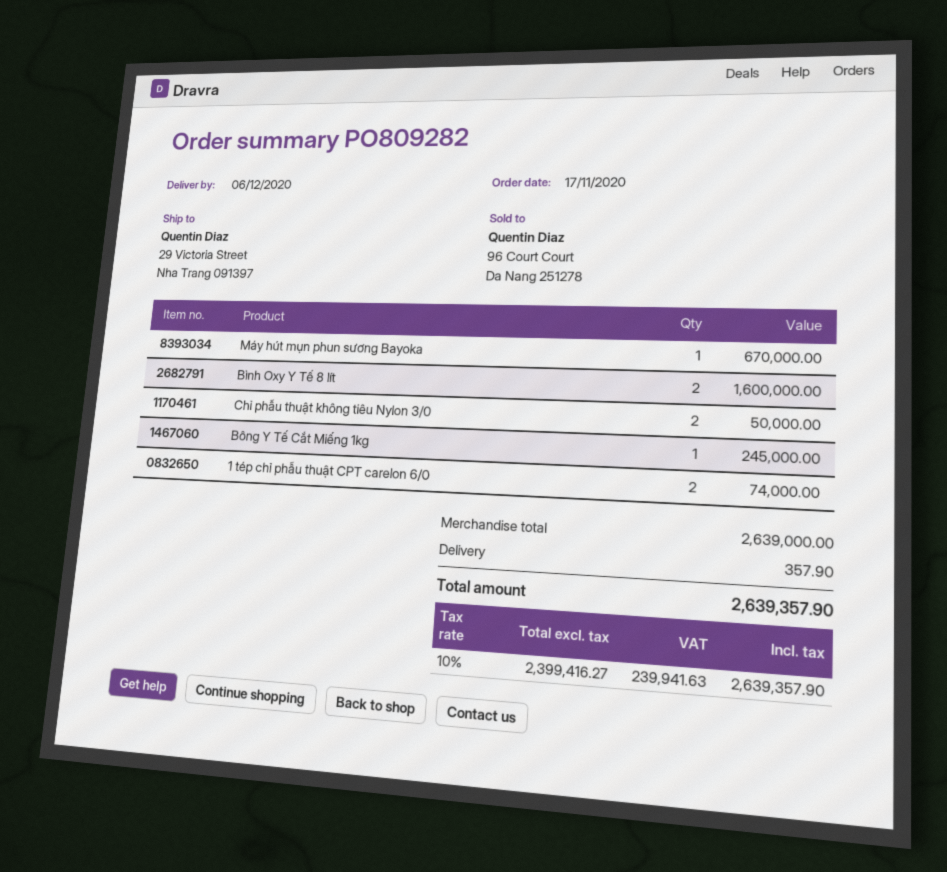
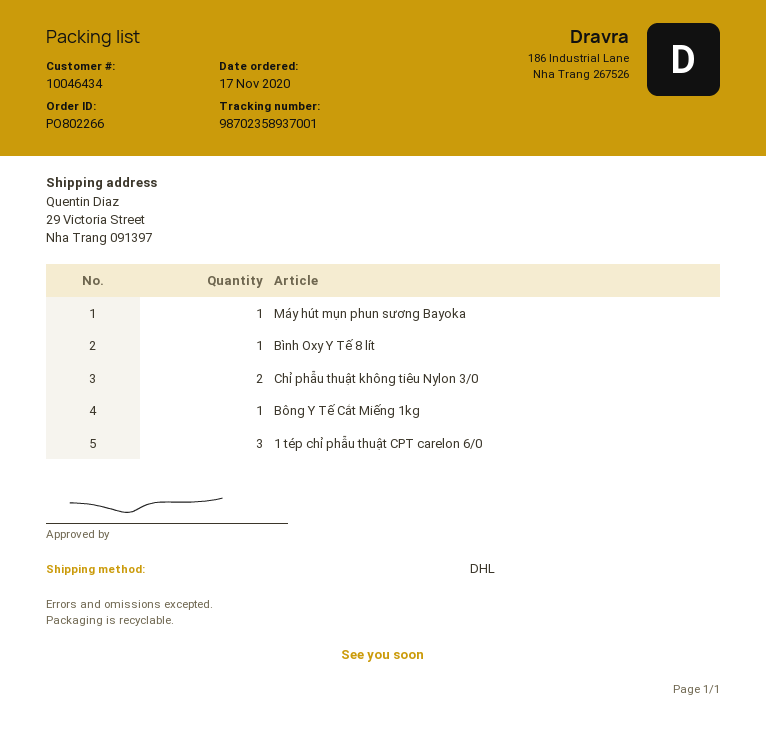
order number: PO809282 -> PO802266
Bình Oxy Y Tế 8 lít: 2 -> 1
1 tép chỉ phẫu thuật CPT carelon 6/0: 2 -> 3

